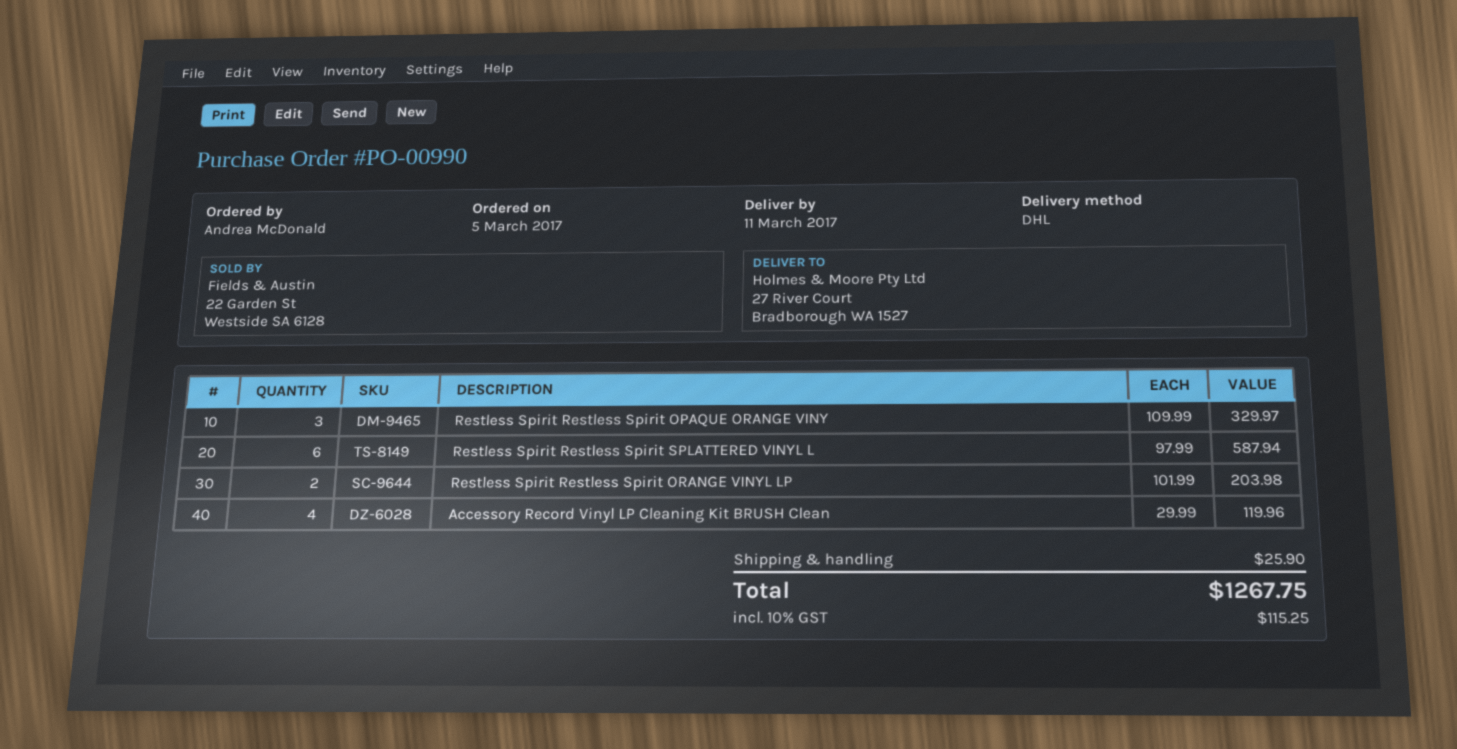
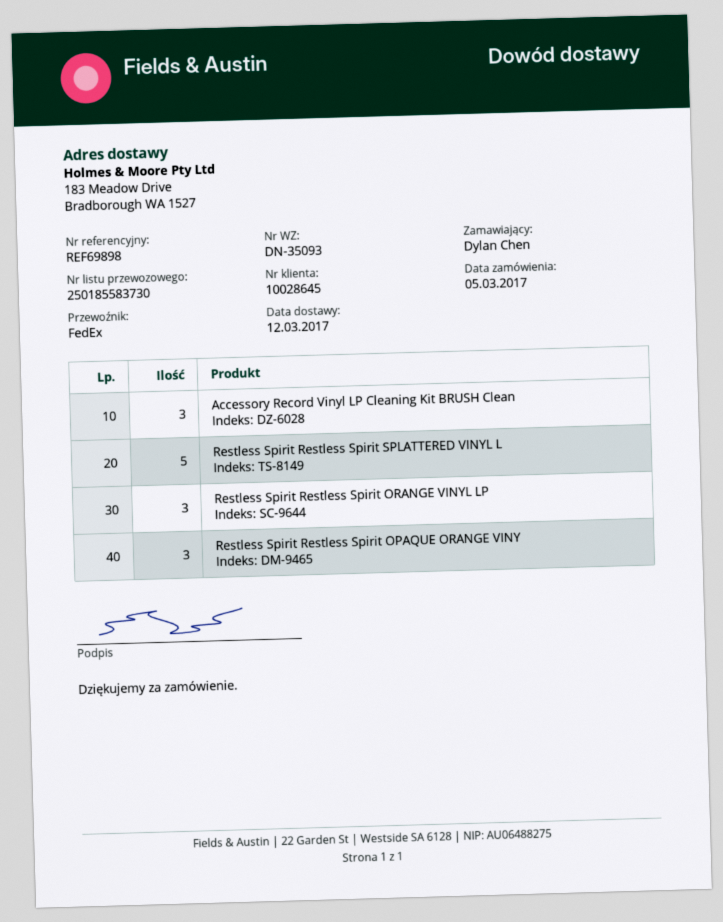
delivery date: 2017-03-11 -> 2017-03-12
ordered by: Andrea McDonald -> Dylan Chen
shipping method: DHL -> FedEx
ship to: 27 River Court, Bradborough WA 1527 -> 183 Meadow Drive, Bradborough WA 1527
Restless Spirit Restless Spirit SPLATTERED VINYL L: 6 -> 5
Restless Spirit Restless Spirit ORANGE VINYL LP: 2 -> 3
Accessory Record Vinyl LP Cleaning Kit BRUSH Clean: 4 -> 3

